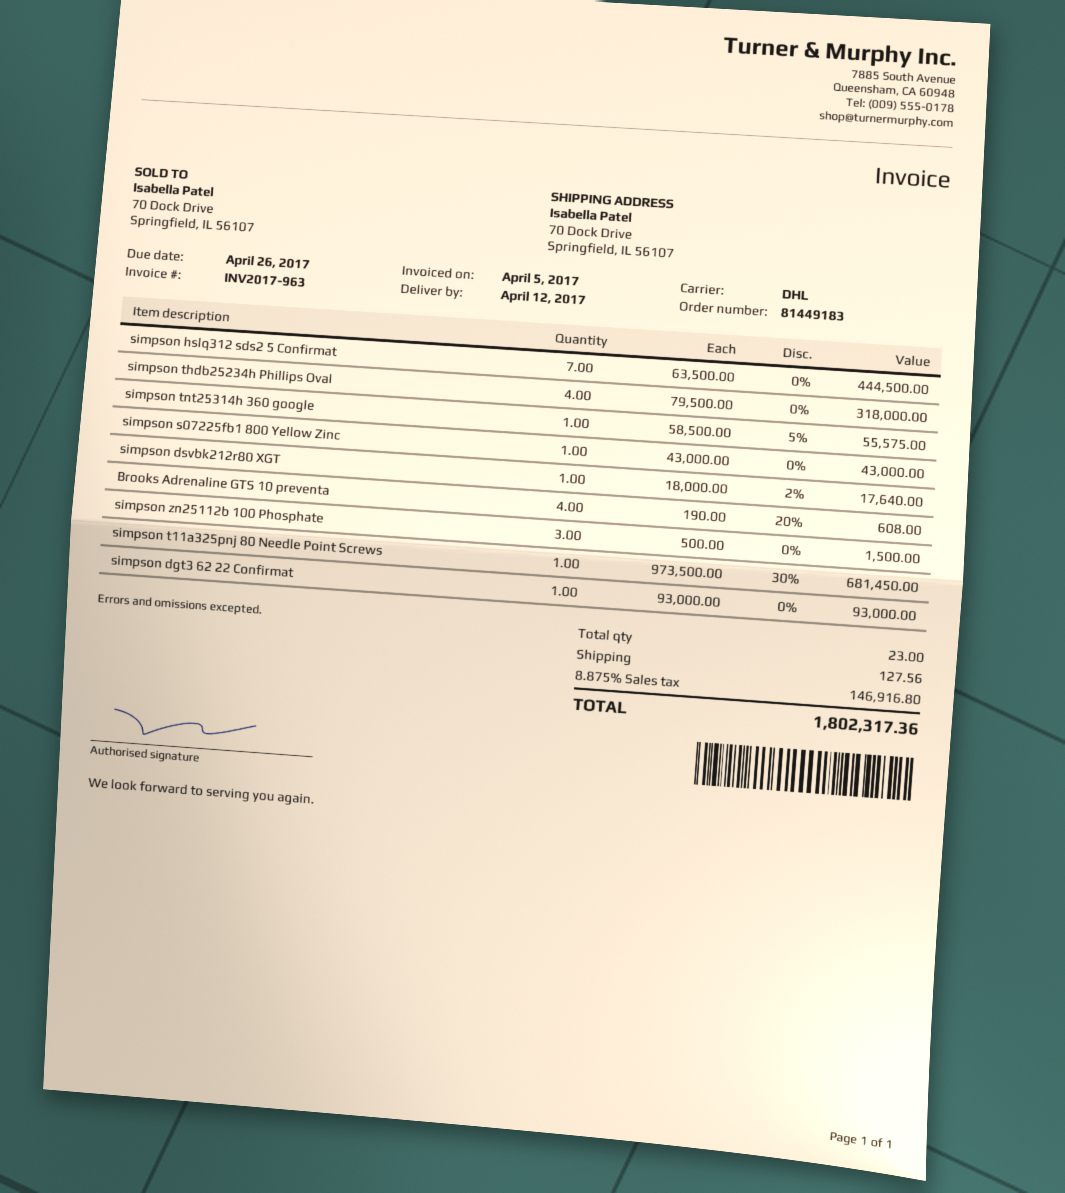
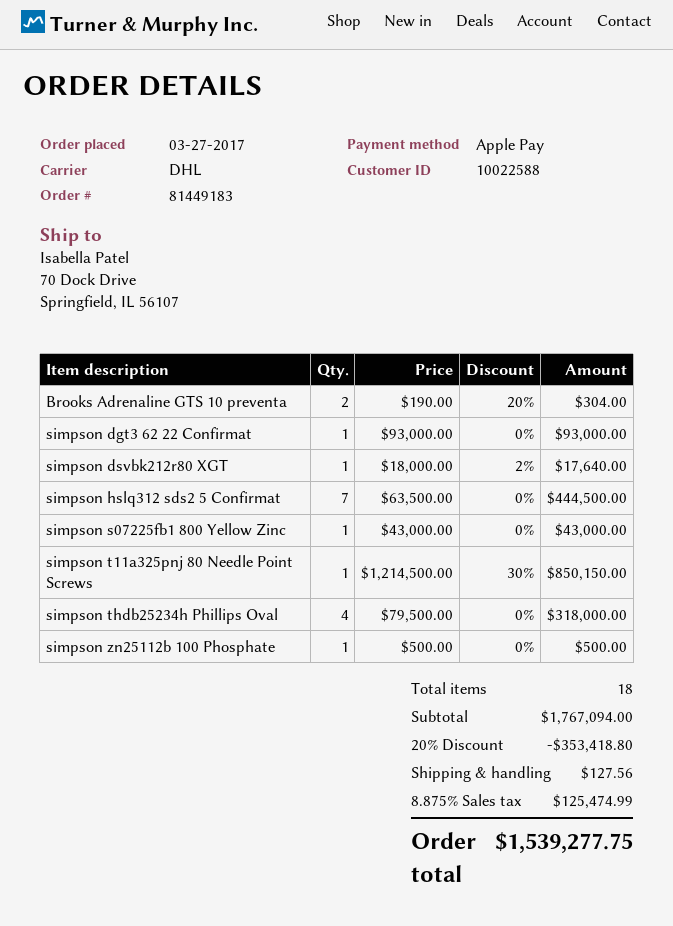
simpson tnt25314h 360 google: 1 x 58500.00 - 5% = 55575.00 -> none
Brooks Adrenaline GTS 10 preventa: 4 x 190.00 - 20% = 608.00 -> 2 x 190.00 - 20% = 304.00
simpson zn25112b 100 Phosphate: 3 x 500.00 = 1500.00 -> 1 x 500.00 = 500.00
simpson t11a325pnj 80 Needle Point Screws: 1 x 973500.00 - 30% = 681450.00 -> 1 x 1214500.00 - 30% = 850150.00
total quantity: 23 -> 18
discount: none -> 20% = 353418.80
tax: 8.875% = 146916.80 -> 8.875% = 125474.99
total: 1802317.36 -> 1539277.75

